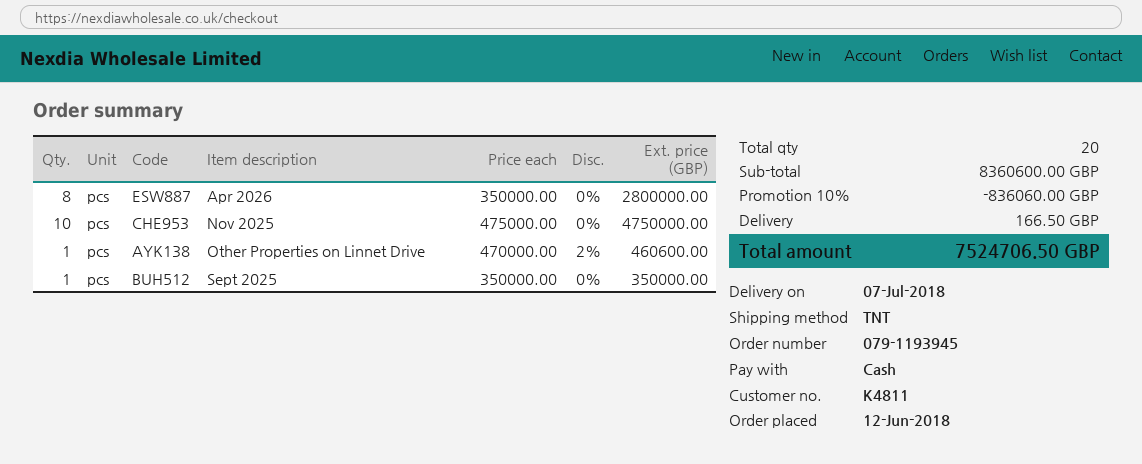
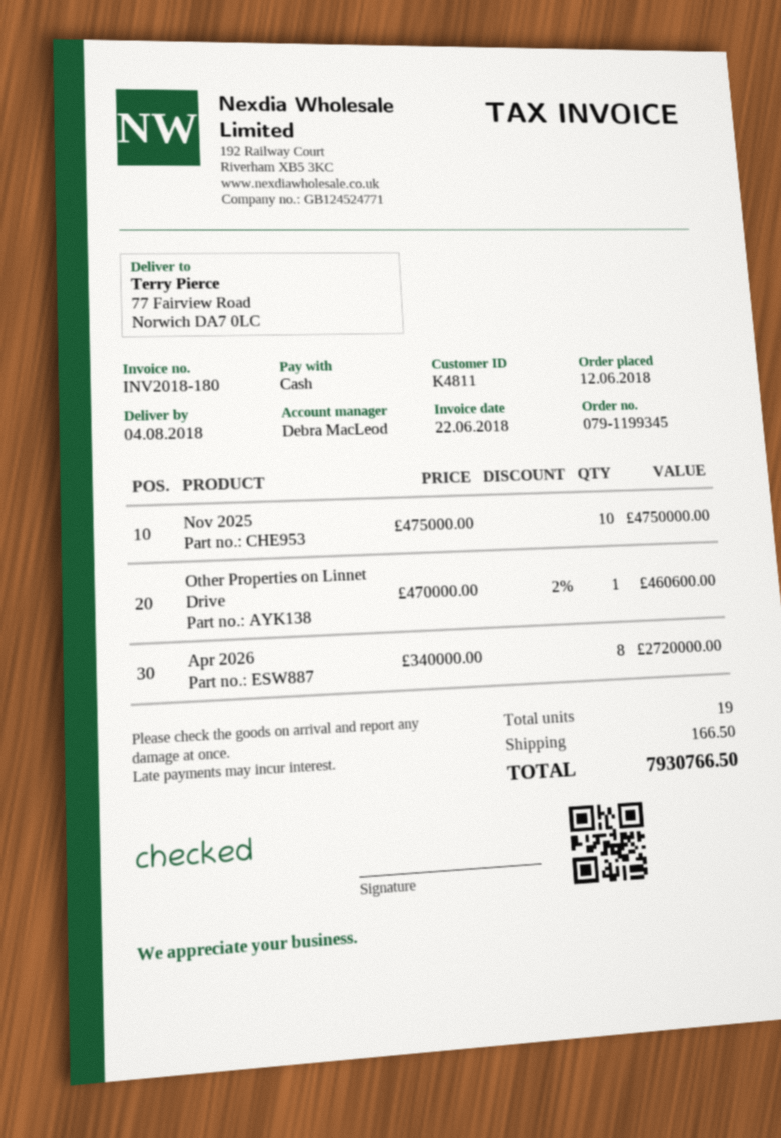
order number: 079-1193945 -> 079-1199345
delivery date: 2018-07-07 -> 2018-08-04
Apr 2026: 8 x 350000.00 = 2800000.00 -> 8 x 340000.00 = 2720000.00
Sept 2025: 1 x 350000.00 = 350000.00 -> none
total quantity: 20 -> 19
discount: 10% = 836060.00 -> none
total: 7524706.50 -> 7930766.50

